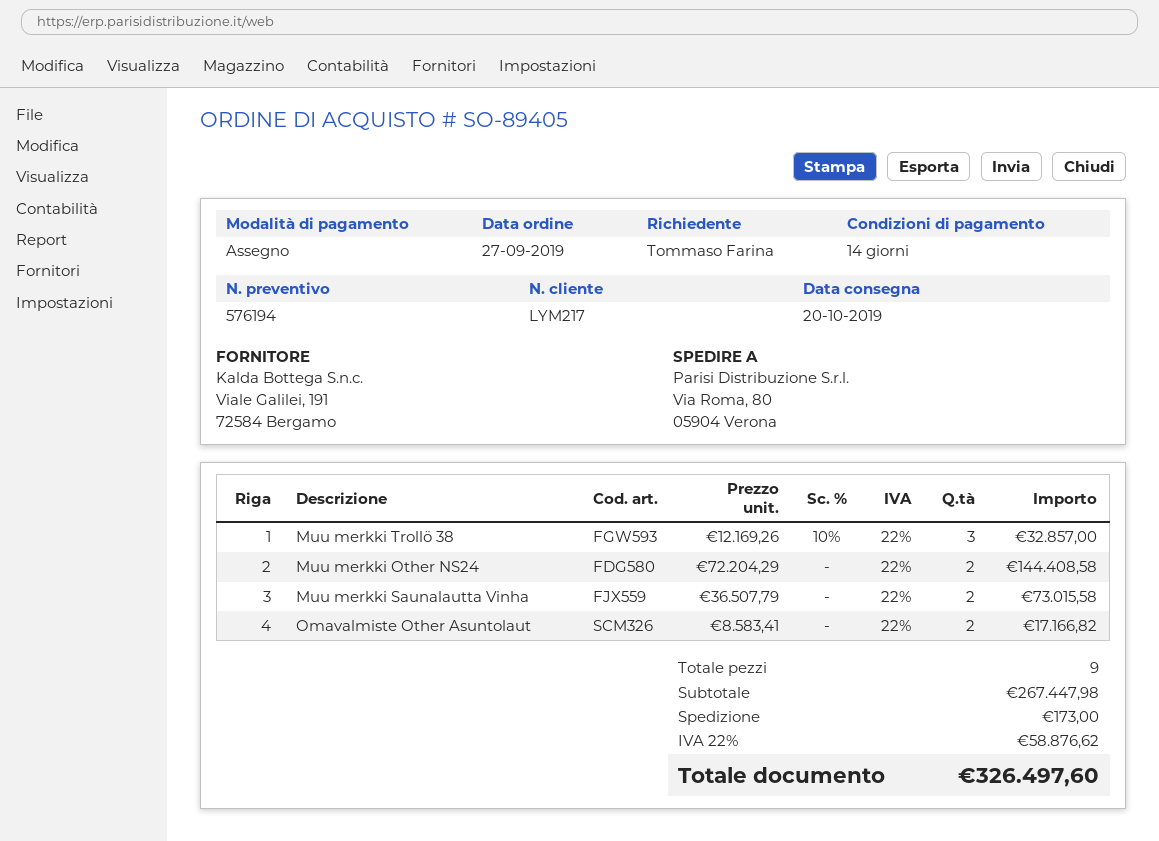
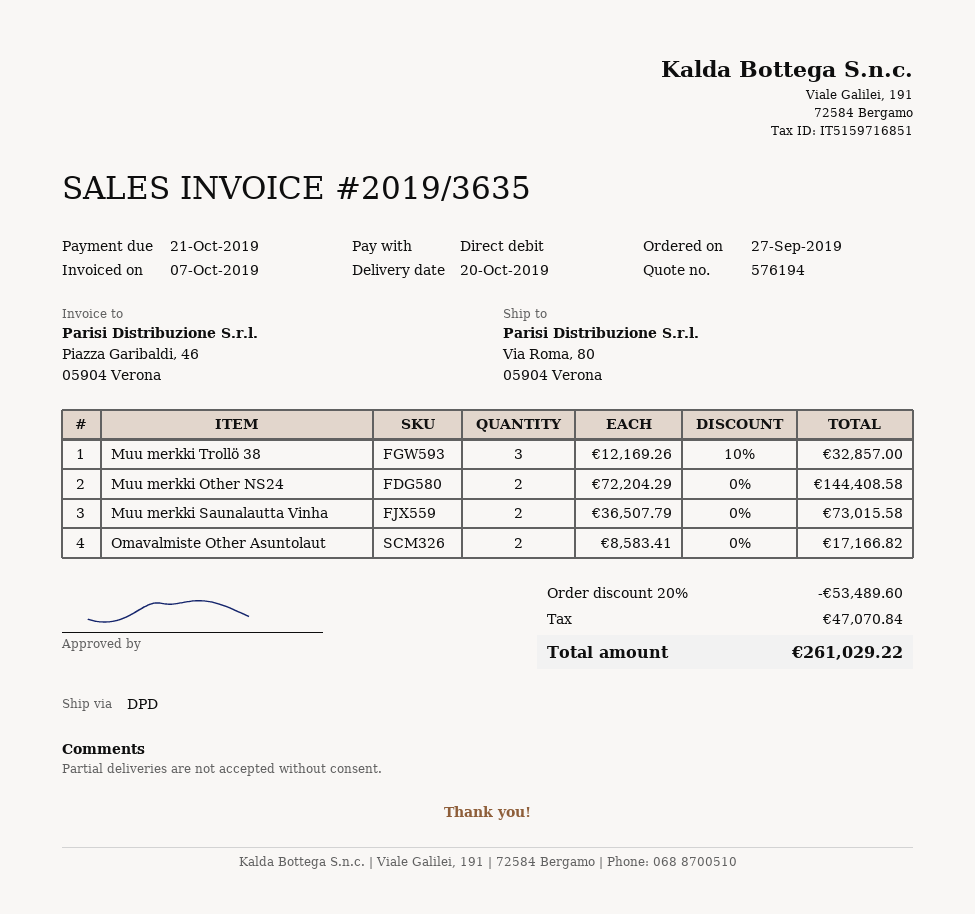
payment method: cheque -> direct debit
discount: none -> 20% = 53489.60
shipping: 173.00 -> none
tax: 58876.62 -> 47070.84
total: 326497.60 -> 261029.22

